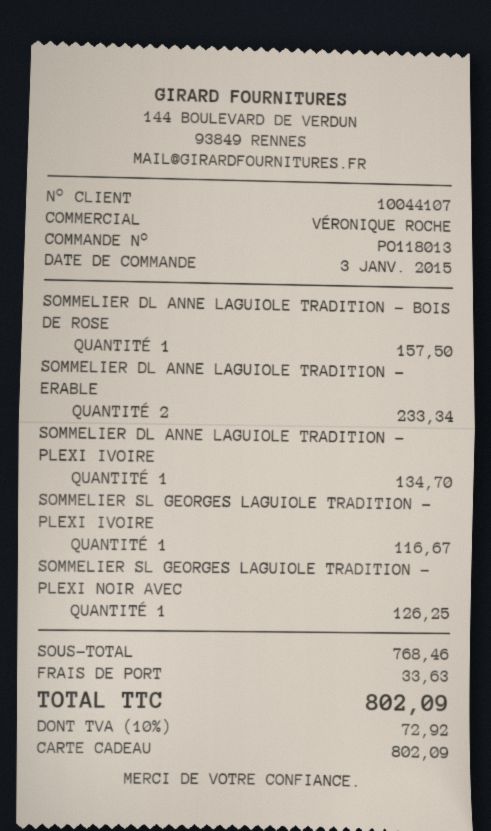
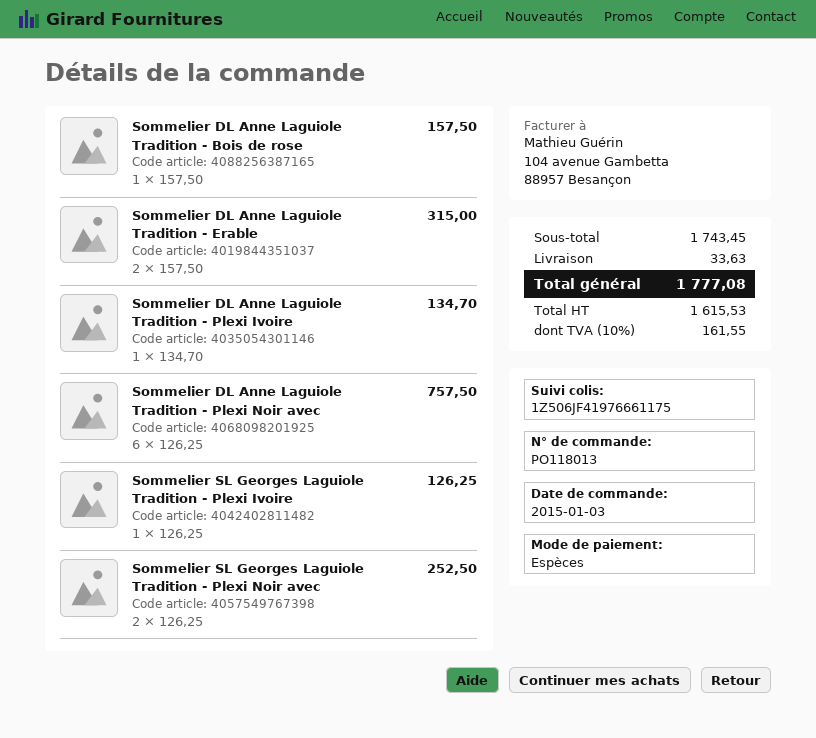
payment method: gift card -> cash
SOMMELIER DL ANNE LAGUIOLE TRADITION - ERABLE: 2 for 233.34 -> 2 for 315.00
SOMMELIER SL GEORGES LAGUIOLE TRADITION - PLEXI IVOIRE: 1 for 116.67 -> 1 for 126.25
SOMMELIER SL GEORGES LAGUIOLE TRADITION - PLEXI NOIR AVEC: 1 for 126.25 -> 2 for 252.50
Sommelier DL Anne Laguiole Tradition - Plexi Noir avec: none -> 6 for 757.50
subtotal: 768.46 -> 1743.45
tax: 10% = 72.92 -> 10% = 161.55
total: 802.09 -> 1777.08

